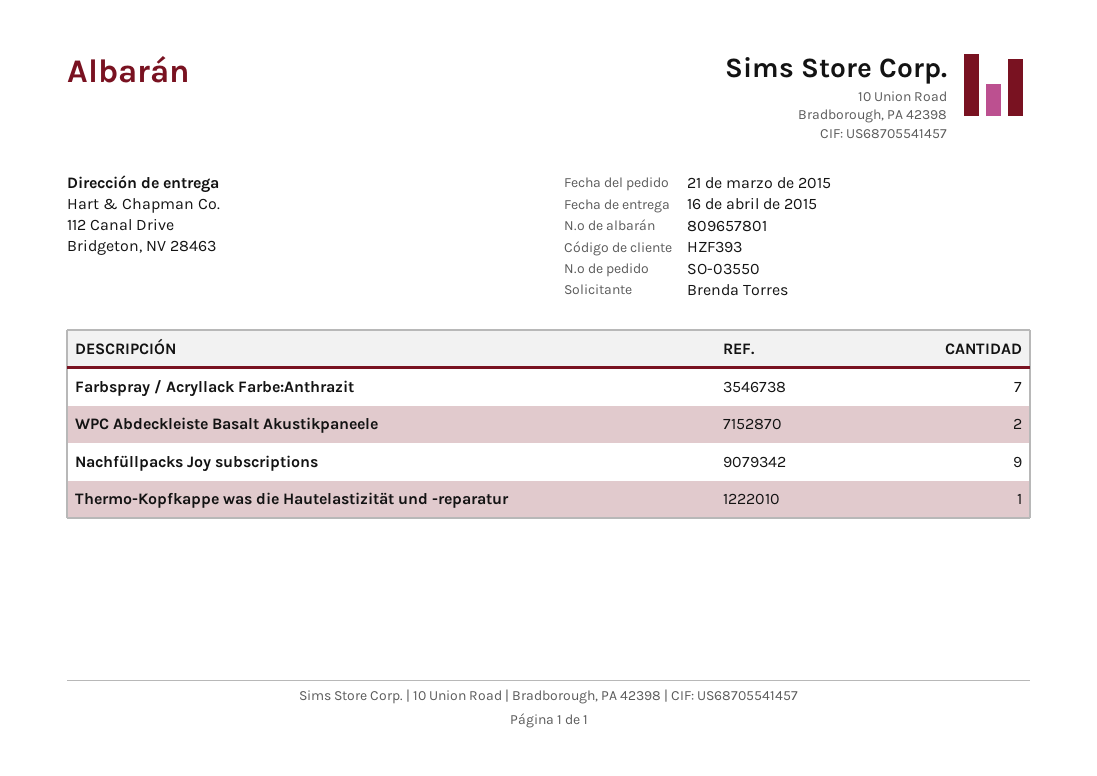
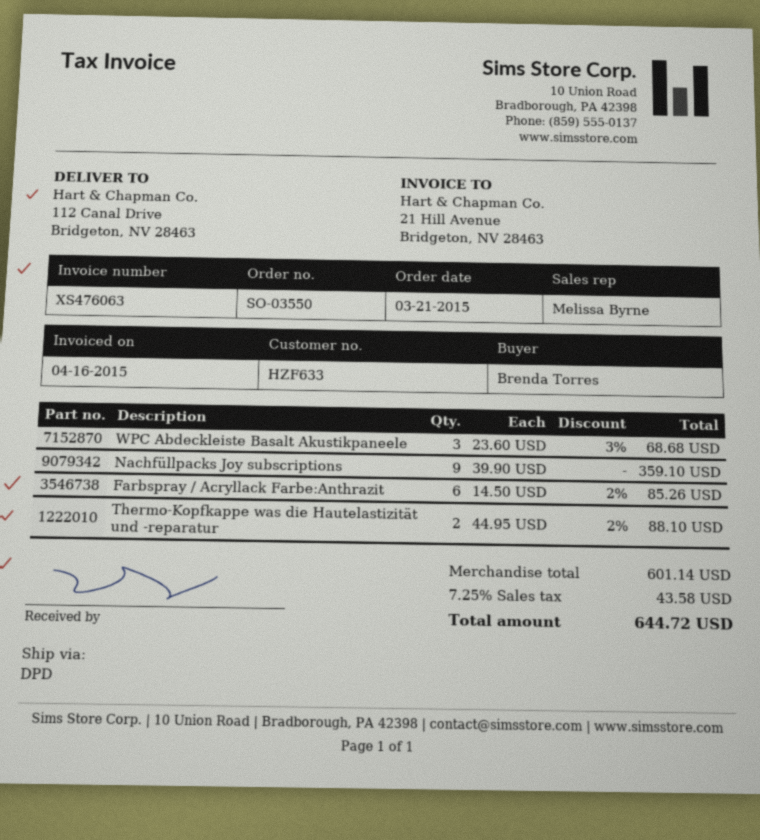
customer number: HZF393 -> HZF633
Farbspray / Acryllack Farbe:Anthrazit: 7 -> 6
WPC Abdeckleiste Basalt Akustikpaneele: 2 -> 3
Thermo-Kopfkappe was die Hautelastizität und -reparatur: 1 -> 2

